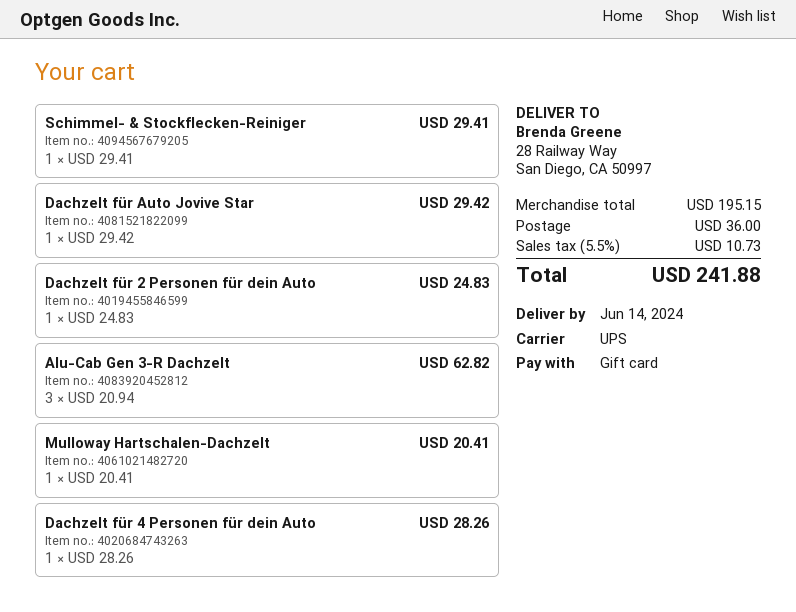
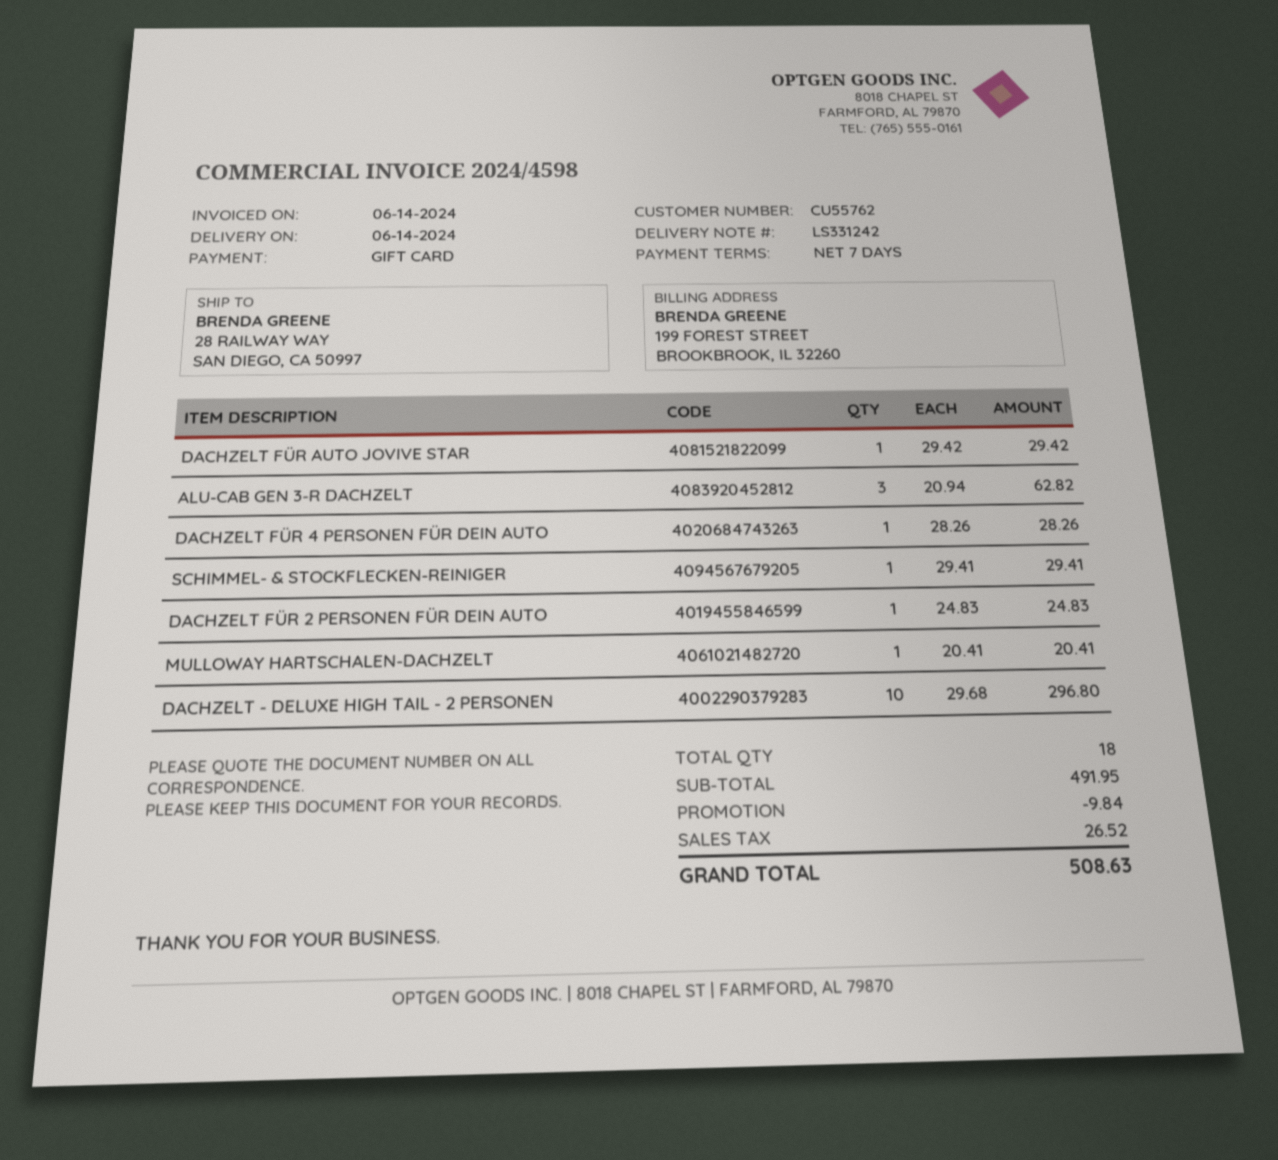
DACHZELT - DELUXE HIGH TAIL - 2 PERSONEN: none -> 10 x 29.68 = 296.80
subtotal: 195.15 -> 491.95
discount: none -> 9.84
shipping: 36.00 -> none
tax: 10.73 -> 26.52
total: 241.88 -> 508.63

